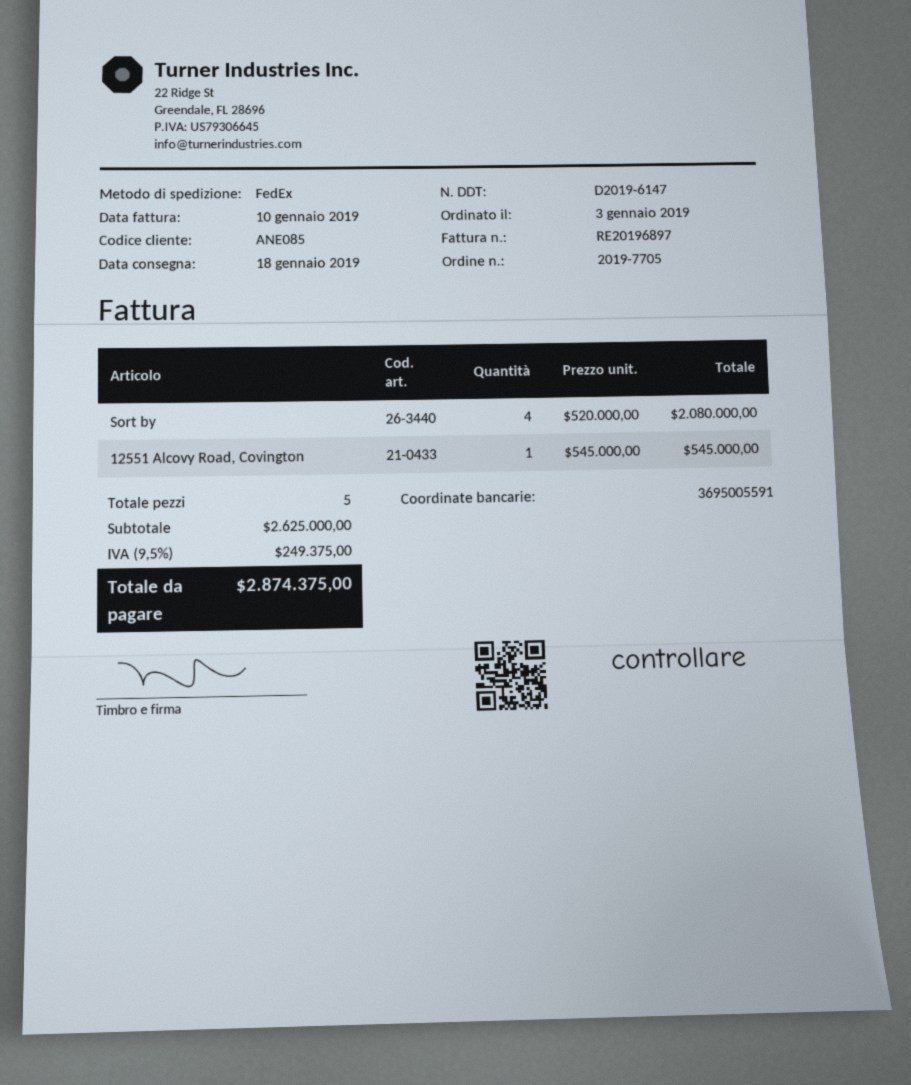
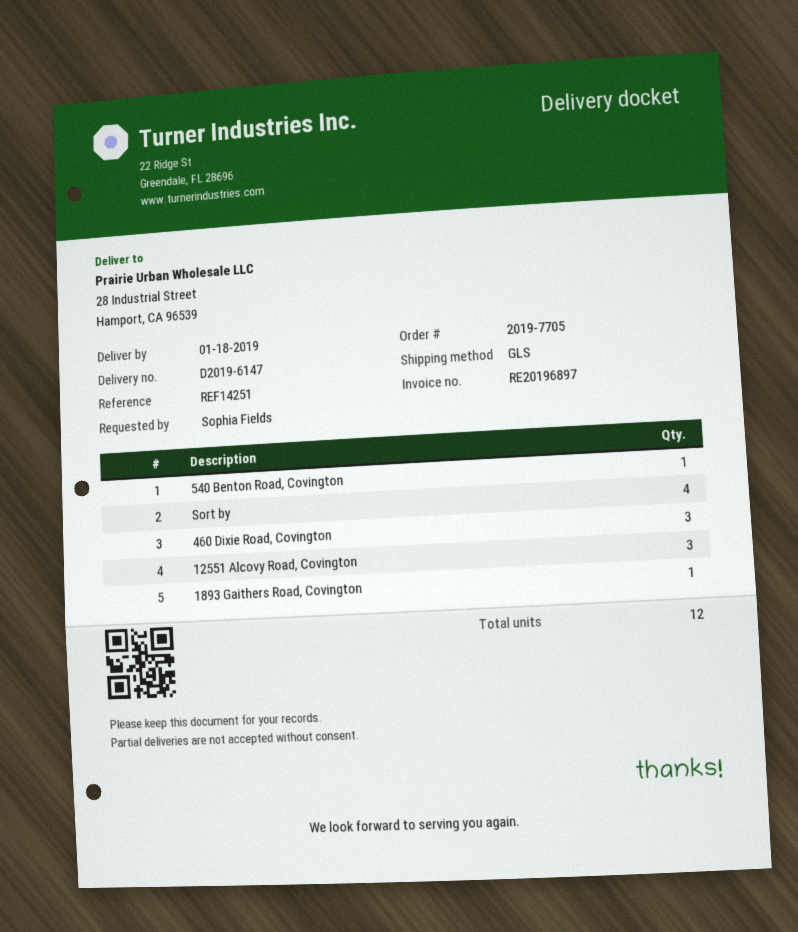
shipping method: FedEx -> GLS
12551 Alcovy Road, Covington: 1 -> 3
540 Benton Road, Covington: none -> 1
460 Dixie Road, Covington: none -> 3
1893 Gaithers Road, Covington: none -> 1
total quantity: 5 -> 12

